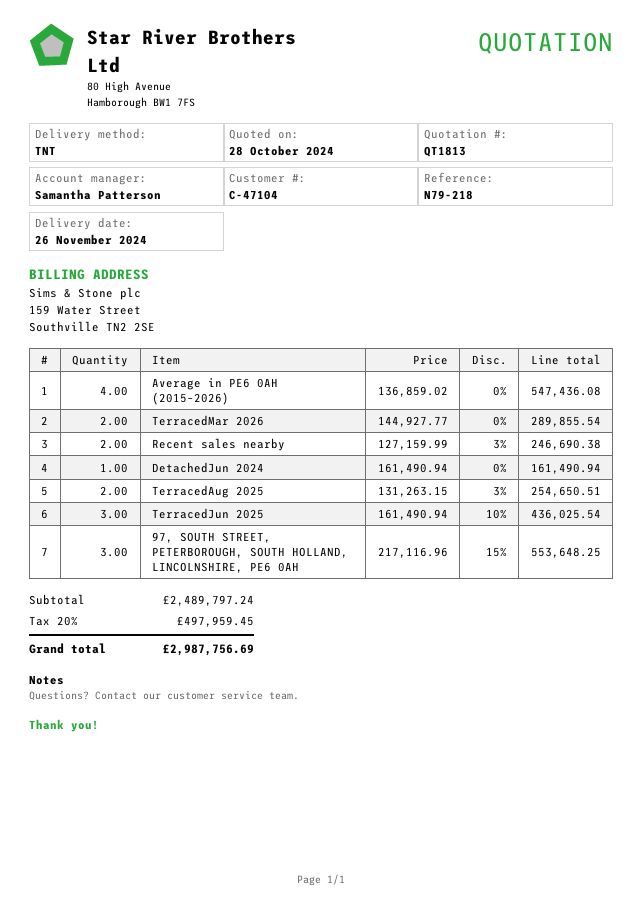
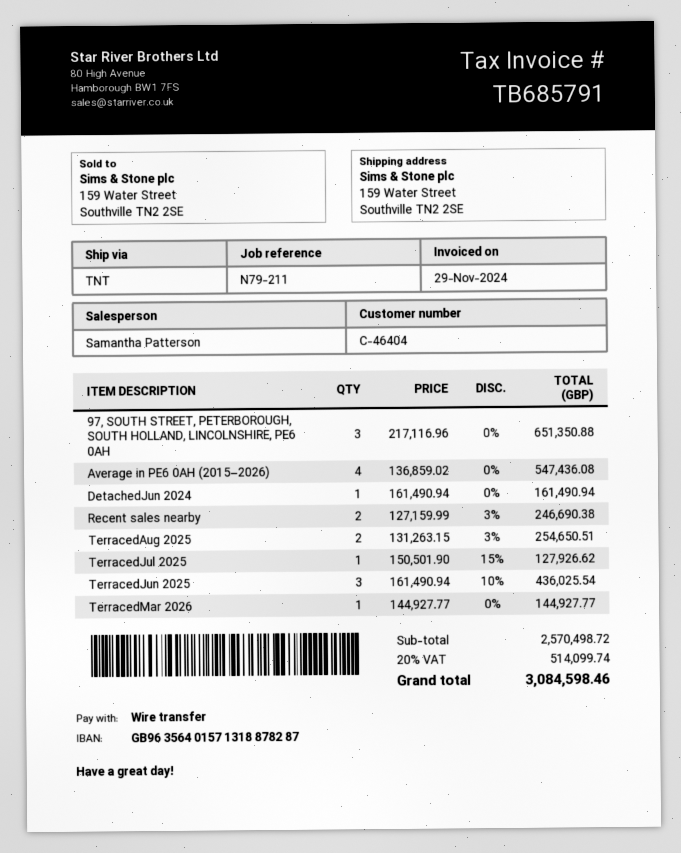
customer number: C-47104 -> C-46404
reference: N79-218 -> N79-211
TerracedMar 2026: 2 x 144927.77 = 289855.54 -> 1 x 144927.77 = 144927.77
97, SOUTH STREET, PETERBOROUGH, SOUTH HOLLAND, LINCOLNSHIRE, PE6 0AH: 3 x 217116.96 - 15% = 553648.25 -> 3 x 217116.96 = 651350.88
TerracedJul 2025: none -> 1 x 150501.90 - 15% = 127926.62
subtotal: 2489797.24 -> 2570498.72
tax: 20% = 497959.45 -> 20% = 514099.74
total: 2987756.69 -> 3084598.46

